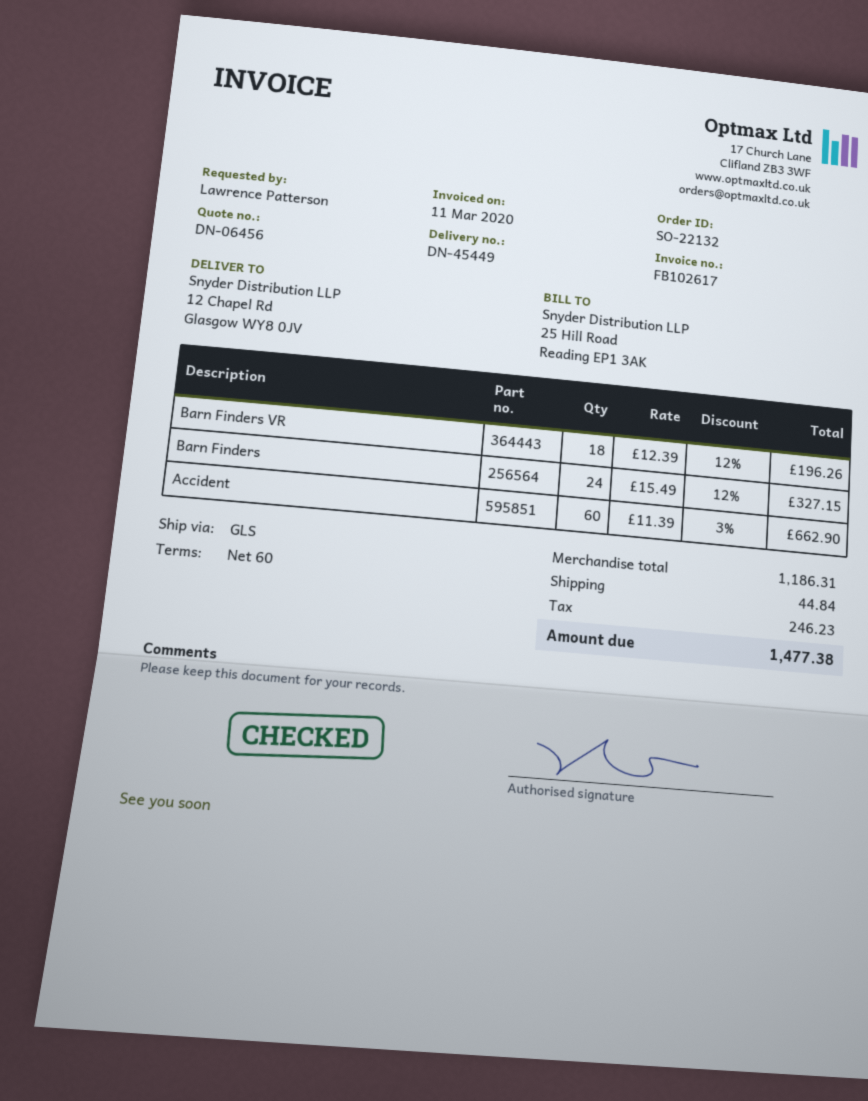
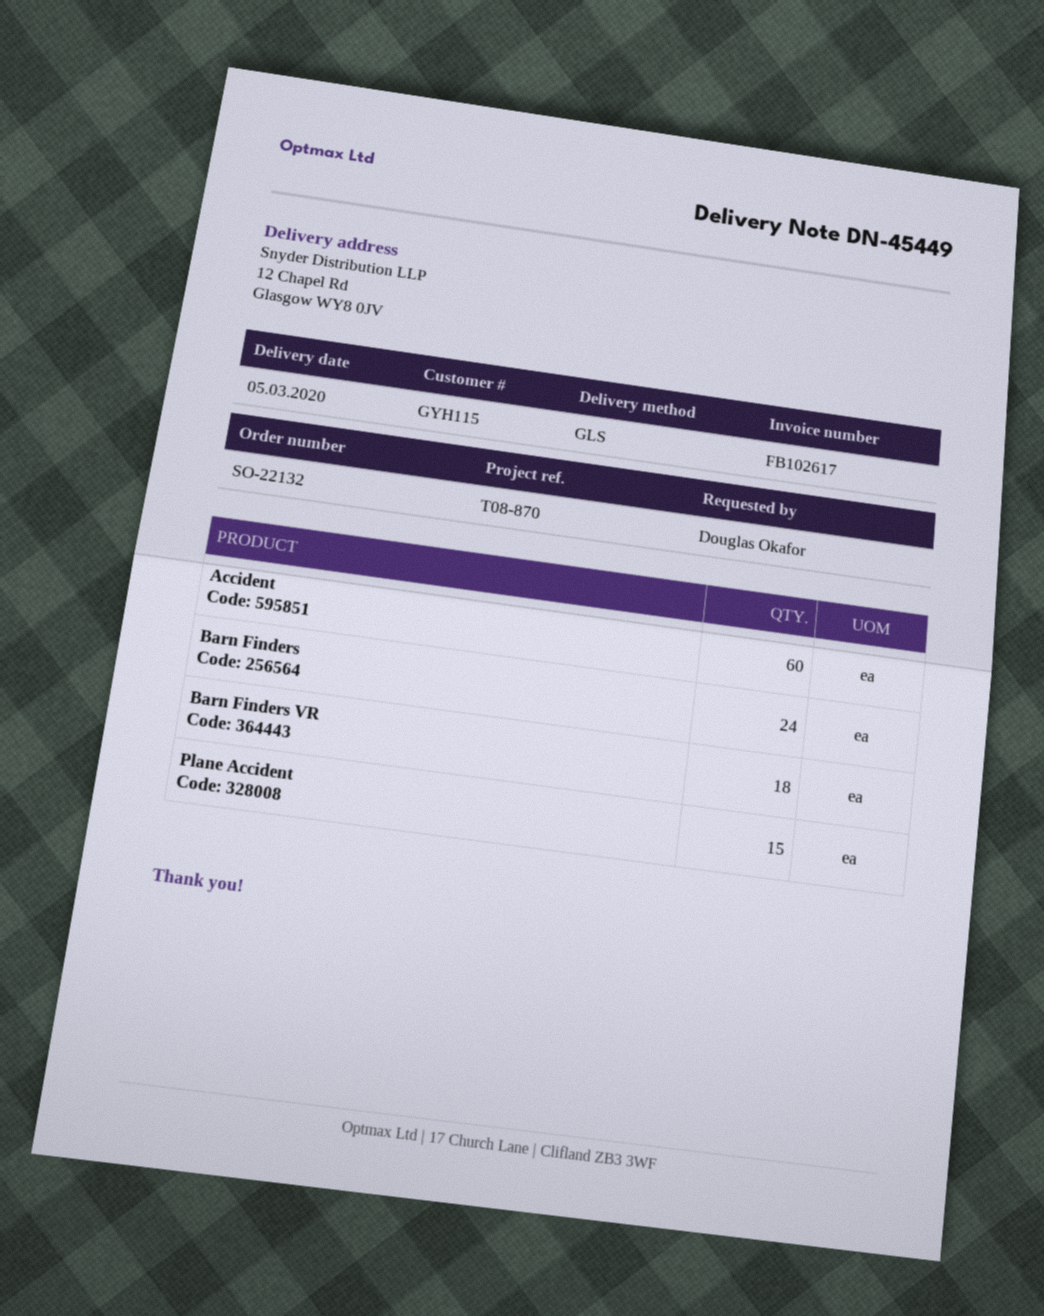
ordered by: Lawrence Patterson -> Douglas Okafor
Plane Accident: none -> 15

